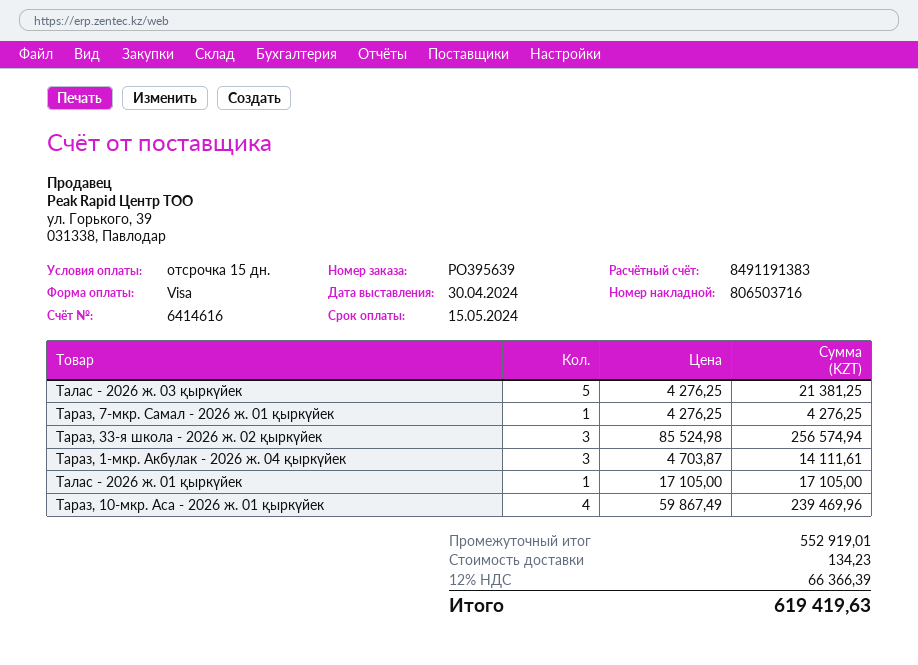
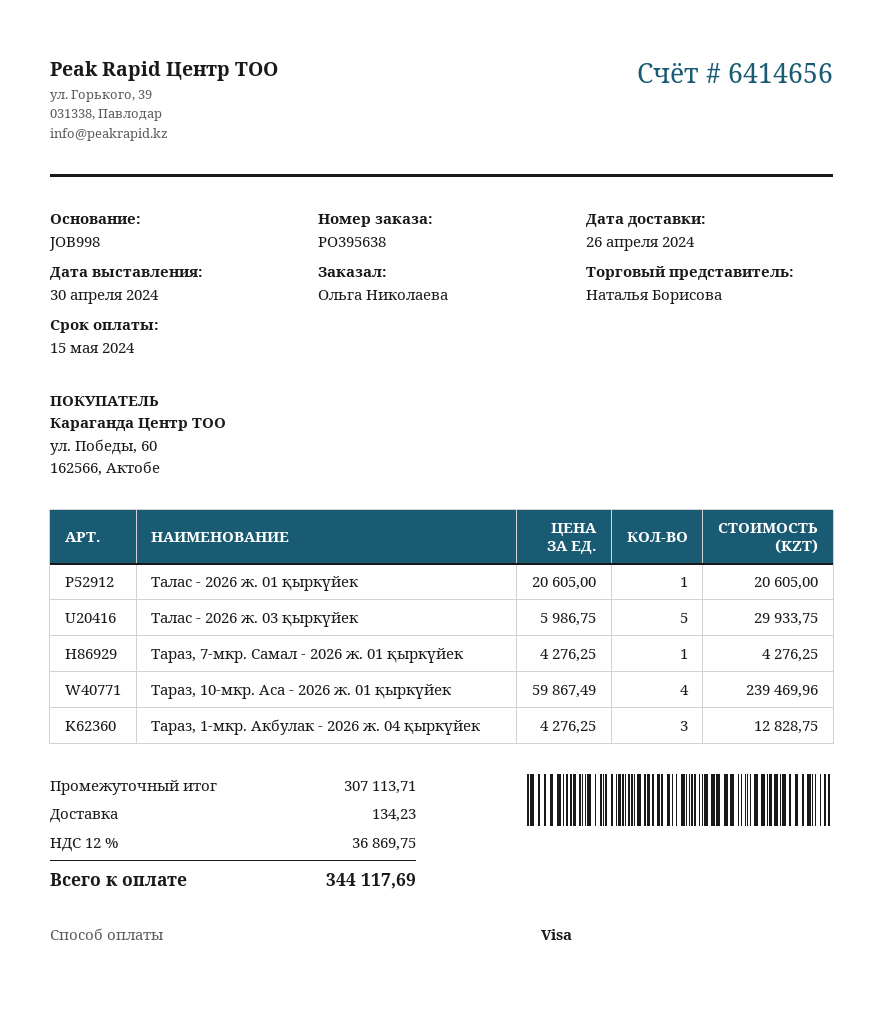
order number: PO395639 -> PO395638
invoice number: 6414616 -> 6414656
Талас - 2026 ж. 03 қыркүйек: 5 x 4276.25 = 21381.25 -> 5 x 5986.75 = 29933.75
Тараз, 33-я школа - 2026 ж. 02 қыркүйек: 3 x 85524.98 = 256574.94 -> none
Тараз, 1-мкр. Акбулак - 2026 ж. 04 қыркүйек: 3 x 4703.87 = 14111.61 -> 3 x 4276.25 = 12828.75
Талас - 2026 ж. 01 қыркүйек: 1 x 17105.00 = 17105.00 -> 1 x 20605.00 = 20605.00
subtotal: 552919.01 -> 307113.71
tax: 12% = 66366.39 -> 12% = 36869.75
total: 619419.63 -> 344117.69

